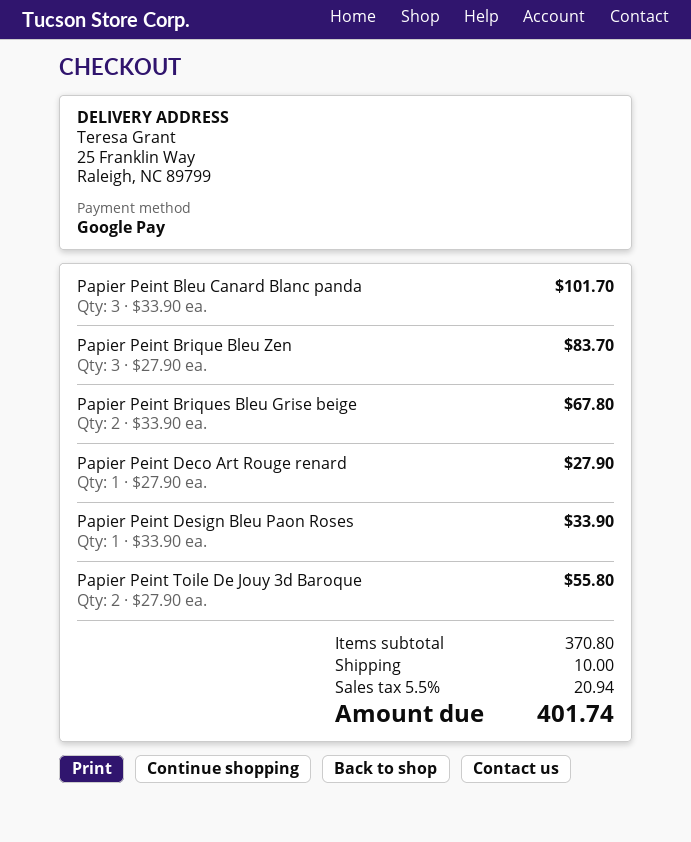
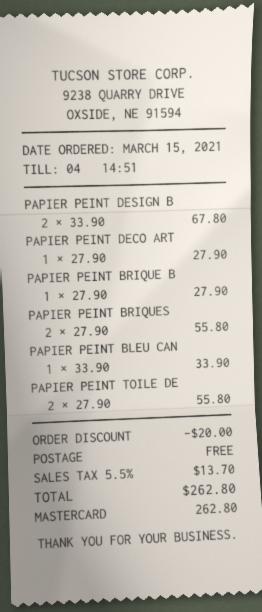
payment method: Google Pay -> Mastercard
Papier Peint Bleu Canard Blanc panda: 3 x 33.90 = 101.70 -> 1 x 33.90 = 33.90
Papier Peint Brique Bleu Zen: 3 x 27.90 = 83.70 -> 1 x 27.90 = 27.90
Papier Peint Briques Bleu Grise beige: 2 x 33.90 = 67.80 -> 2 x 27.90 = 55.80
Papier Peint Design Bleu Paon Roses: 1 x 33.90 = 33.90 -> 2 x 33.90 = 67.80
discount: none -> 20.00
shipping: 10.00 -> 0.00
tax: 5.5% = 20.94 -> 5.5% = 13.70
total: 401.74 -> 262.80

